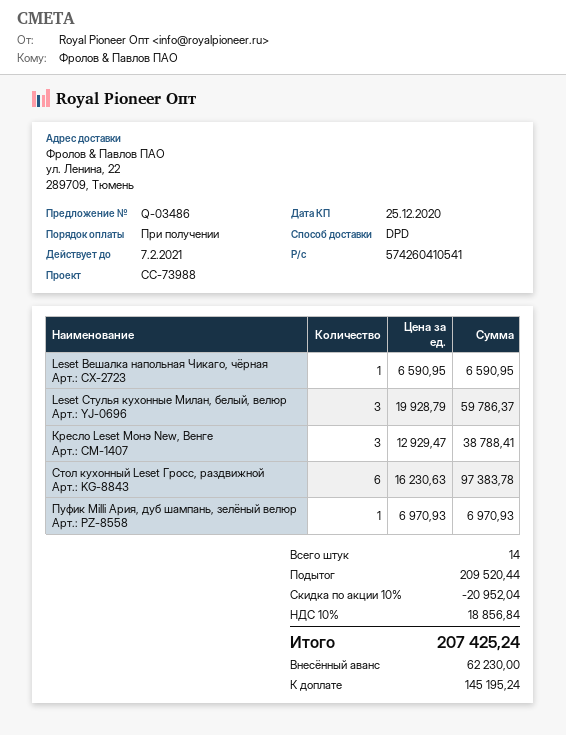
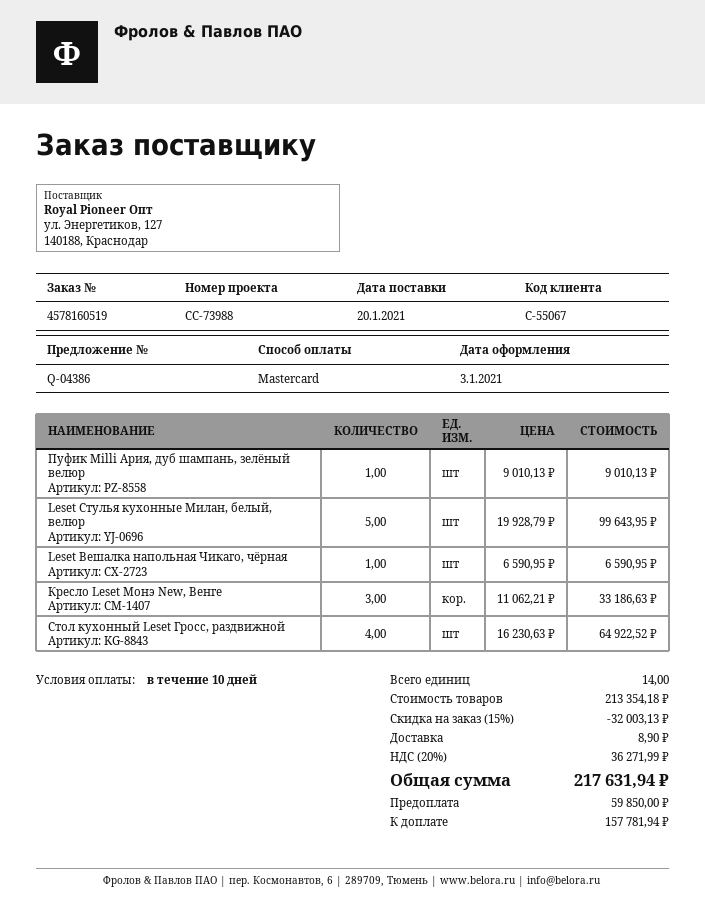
quote number: Q-03486 -> Q-04386
payment terms: on receipt -> 10 days
Leset Стулья кухонные Милан, белый, велюр: 3 x 19928.79 = 59786.37 -> 5 x 19928.79 = 99643.95
Кресло Leset Монэ New, Венге: 3 x 12929.47 = 38788.41 -> 3 x 11062.21 = 33186.63
Стол кухонный Leset Гросс, раздвижной: 6 x 16230.63 = 97383.78 -> 4 x 16230.63 = 64922.52
Пуфик Milli Ария, дуб шампань, зелёный велюр: 1 x 6970.93 = 6970.93 -> 1 x 9010.13 = 9010.13
subtotal: 209520.44 -> 213354.18
discount: 10% = 20952.04 -> 15% = 32003.13
shipping: none -> 8.90
tax: 10% = 18856.84 -> 20% = 36271.99
total: 207425.24 -> 217631.94
deposit: 62230.00 -> 59850.00
balance: 145195.24 -> 157781.94

